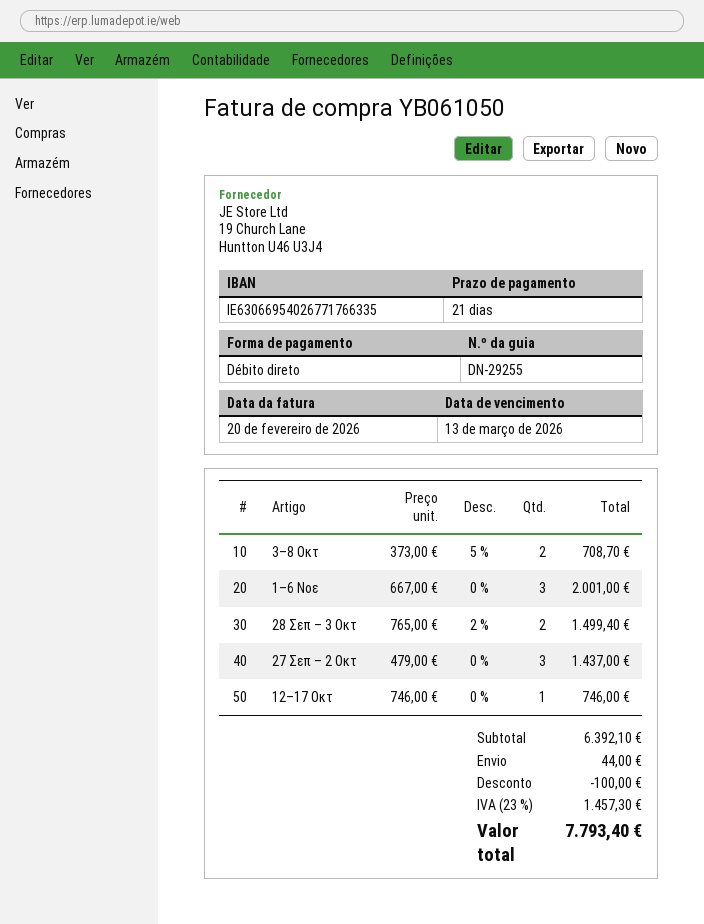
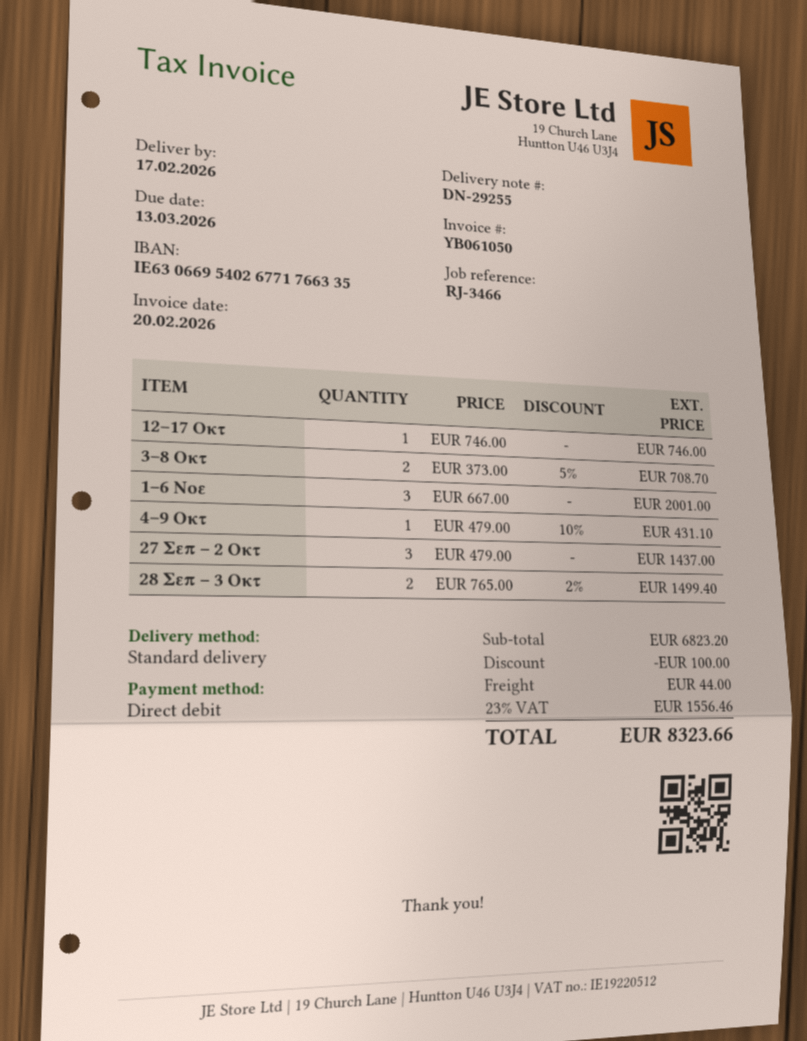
4–9 Οκτ: none -> 1 x 479.00 - 10% = 431.10
subtotal: 6392.10 -> 6823.20
tax: 23% = 1457.30 -> 23% = 1556.46
total: 7793.40 -> 8323.66

